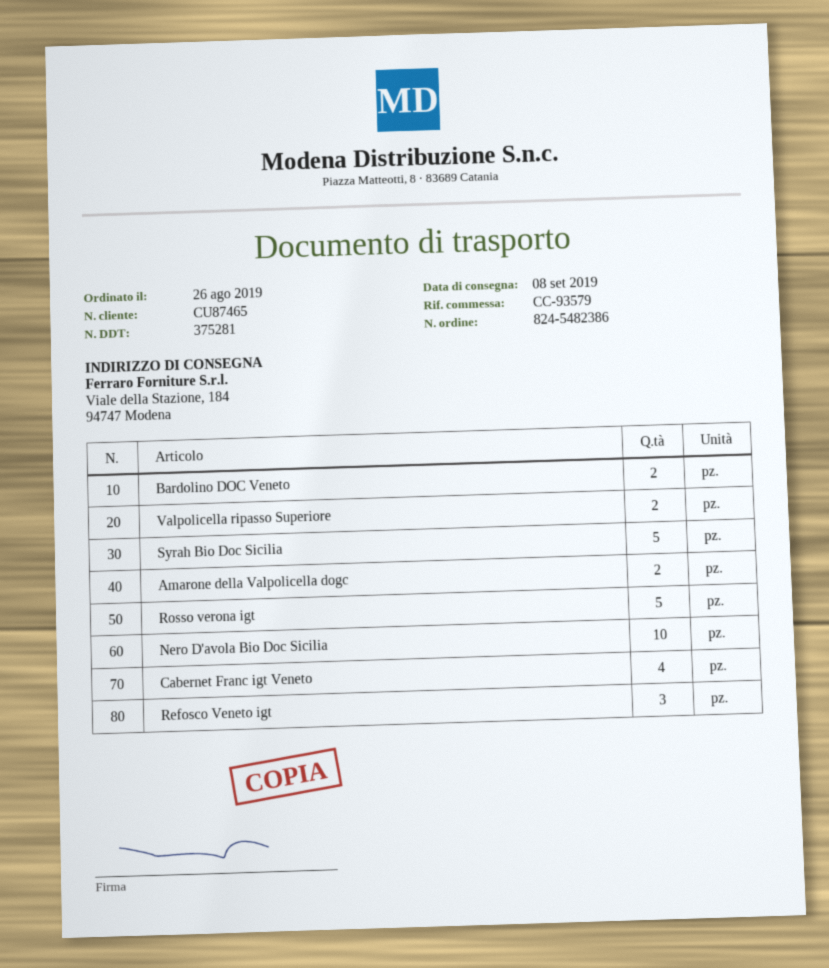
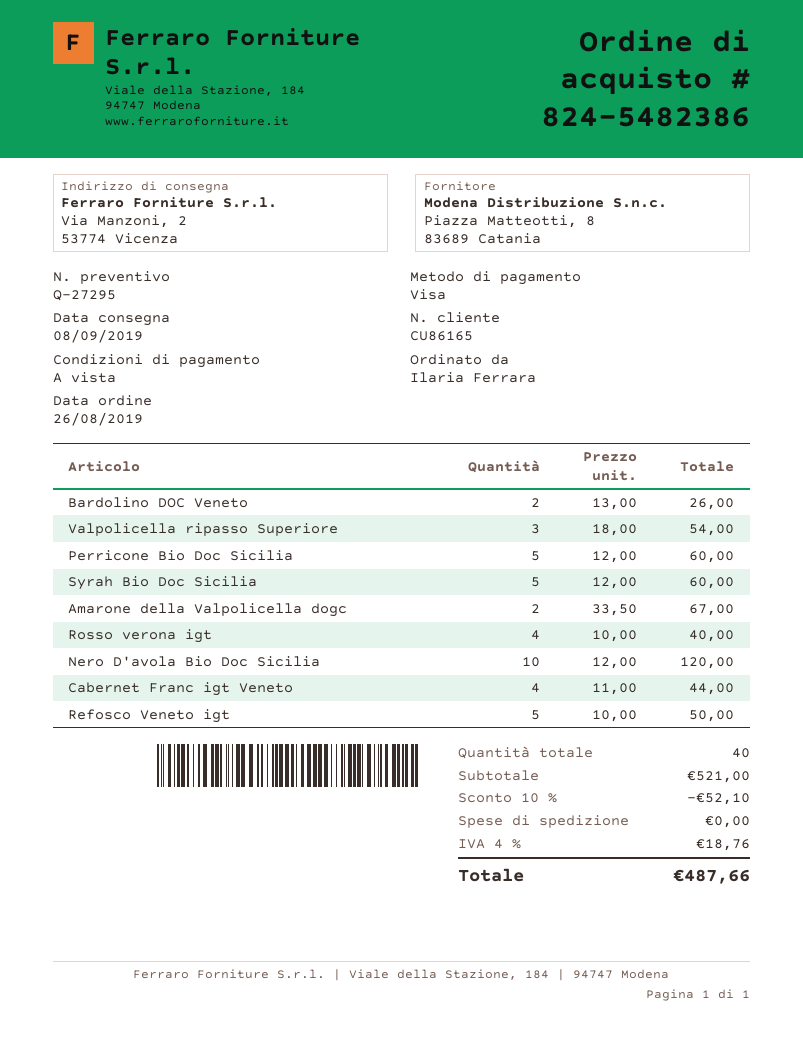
customer number: CU87465 -> CU86165
ship to: Viale della Stazione, 184, 94747 Modena -> Via Manzoni, 2, 53774 Vicenza
Valpolicella ripasso Superiore: 2 -> 3
Rosso verona igt: 5 -> 4
Refosco Veneto igt: 3 -> 5
Perricone Bio Doc Sicilia: none -> 5

